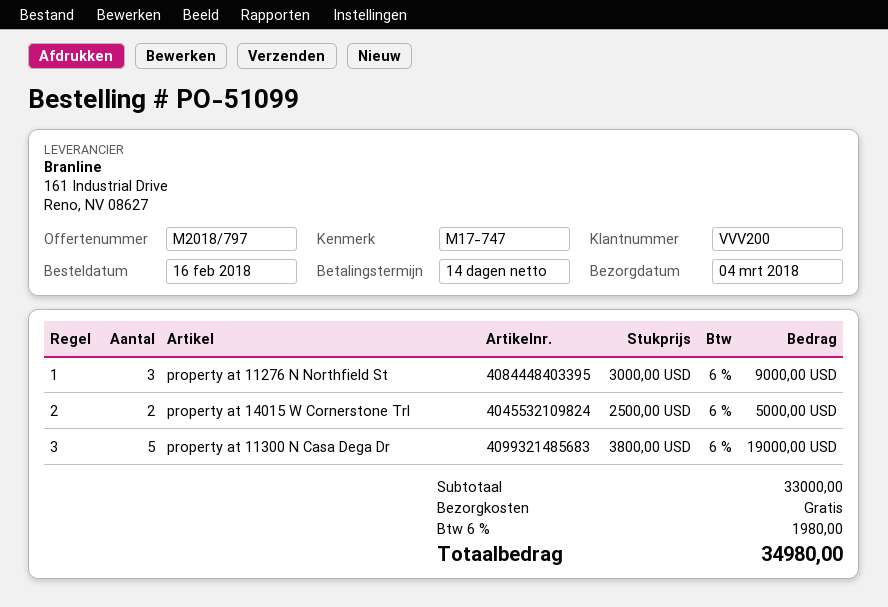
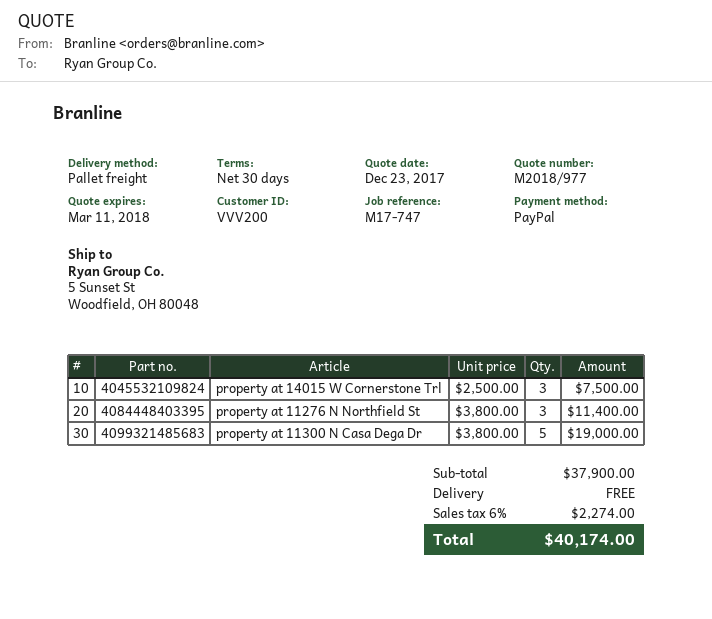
quote number: M2018/797 -> M2018/977
payment terms: 14 days -> 30 days
property at 11276 N Northfield St: 3 x 3000.00 = 9000.00 -> 3 x 3800.00 = 11400.00
property at 14015 W Cornerstone Trl: 2 x 2500.00 = 5000.00 -> 3 x 2500.00 = 7500.00
subtotal: 33000.00 -> 37900.00
tax: 6% = 1980.00 -> 6% = 2274.00
total: 34980.00 -> 40174.00

